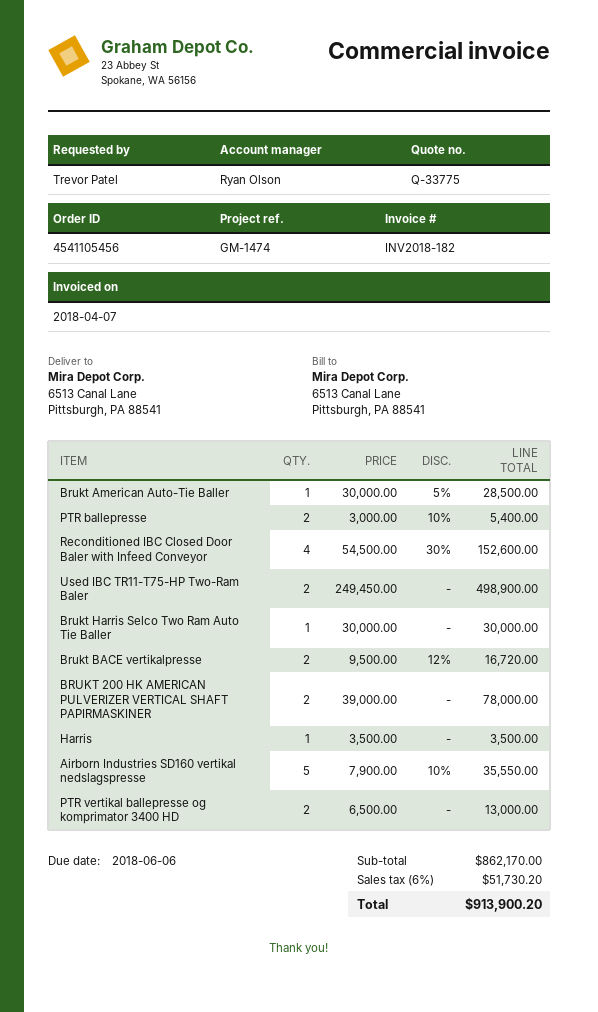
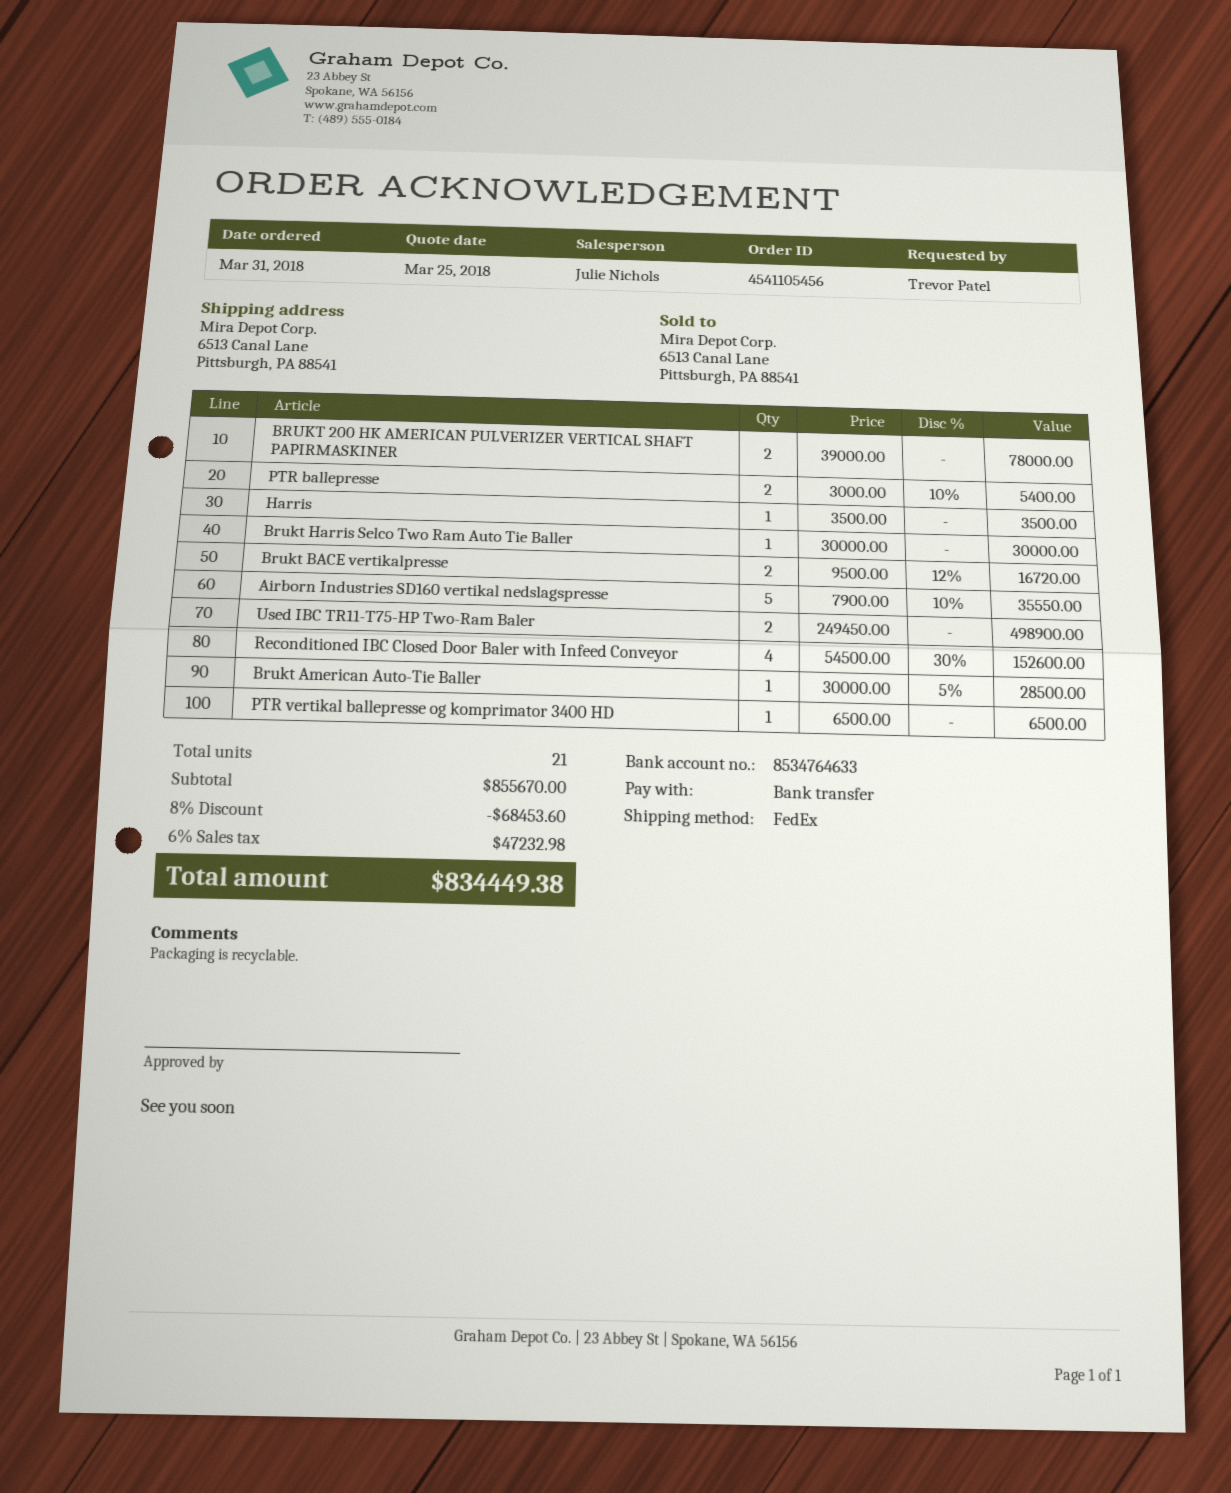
sales rep: Ryan Olson -> Julie Nichols
PTR vertikal ballepresse og komprimator 3400 HD: 2 x 6500.00 = 13000.00 -> 1 x 6500.00 = 6500.00
subtotal: 862170.00 -> 855670.00
discount: none -> 8% = 68453.60
tax: 6% = 51730.20 -> 6% = 47232.98
total: 913900.20 -> 834449.38

